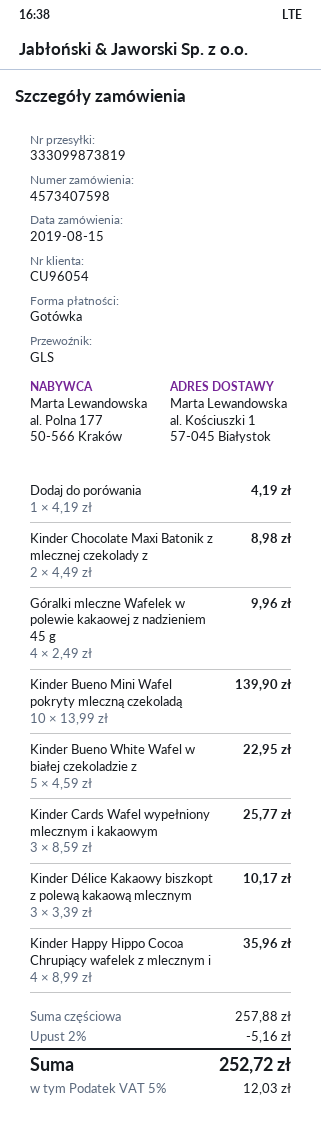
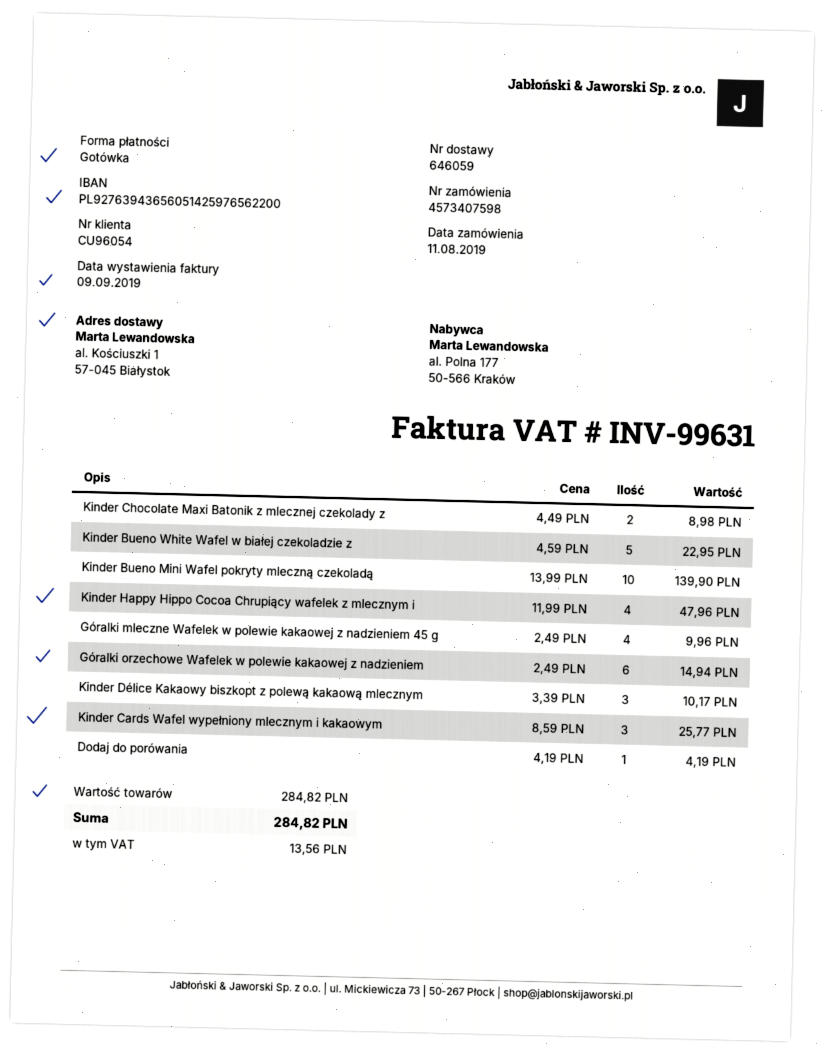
order date: 2019-08-15 -> 2019-08-11
Kinder Happy Hippo Cocoa Chrupiący wafelek z mlecznym i: 4 x 8.99 = 35.96 -> 4 x 11.99 = 47.96
Góralki orzechowe Wafelek w polewie kakaowej z nadzieniem: none -> 6 x 2.49 = 14.94
subtotal: 257.88 -> 284.82
discount: 2% = 5.16 -> none
tax: 12.03 -> 13.56
total: 252.72 -> 284.82

